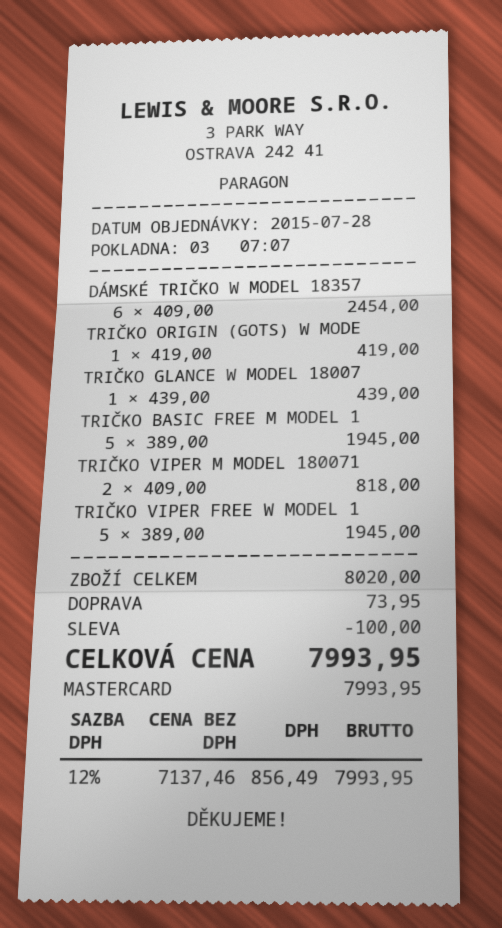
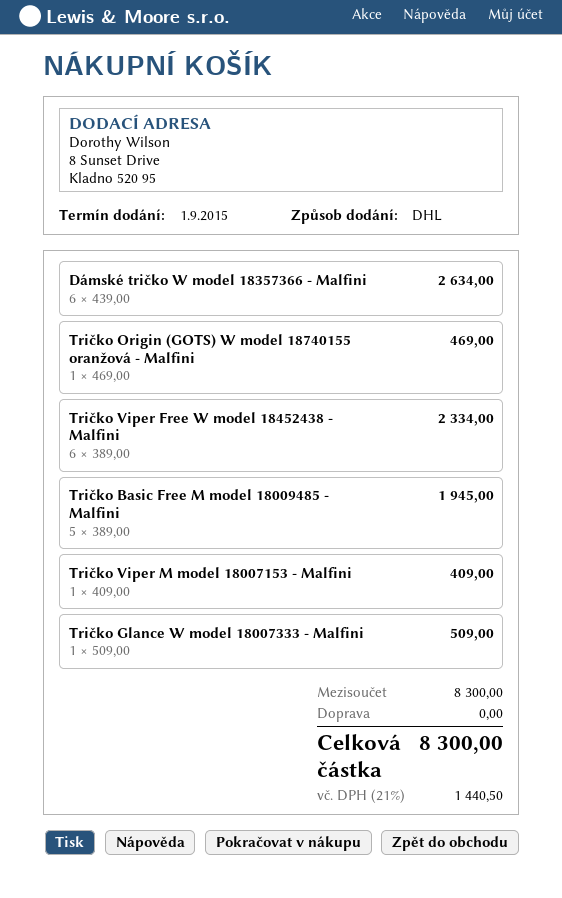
DÁMSKÉ TRIČKO W MODEL 18357: 6 x 409.00 = 2454.00 -> 6 x 439.00 = 2634.00
TRIČKO ORIGIN (GOTS) W MODE: 1 x 419.00 = 419.00 -> 1 x 469.00 = 469.00
TRIČKO GLANCE W MODEL 18007: 1 x 439.00 = 439.00 -> 1 x 509.00 = 509.00
TRIČKO VIPER M MODEL 180071: 2 x 409.00 = 818.00 -> 1 x 409.00 = 409.00
TRIČKO VIPER FREE W MODEL 1: 5 x 389.00 = 1945.00 -> 6 x 389.00 = 2334.00
subtotal: 8020.00 -> 8300.00
discount: 100.00 -> none
shipping: 73.95 -> 0.00
tax: 12% = 856.49 -> 21% = 1440.50
total: 7993.95 -> 8300.00

